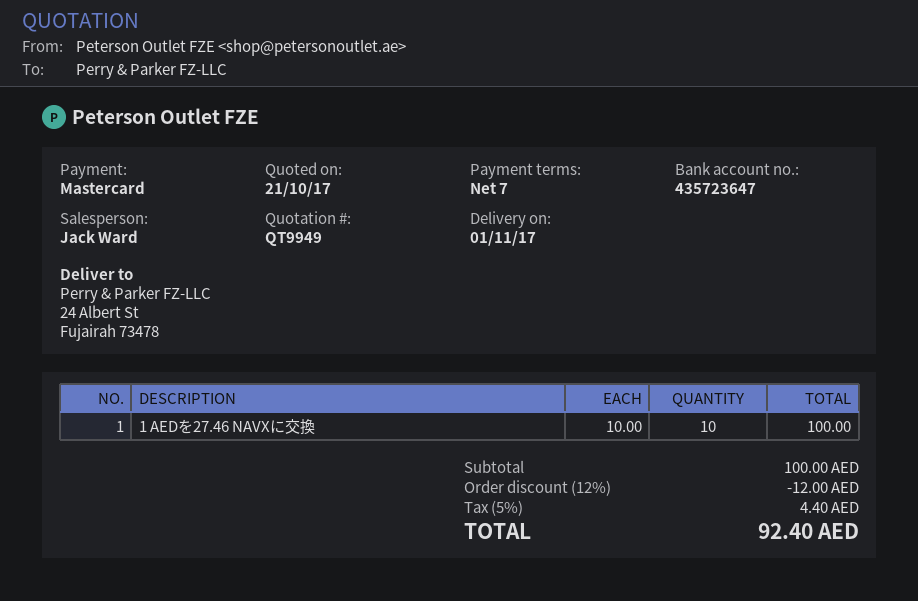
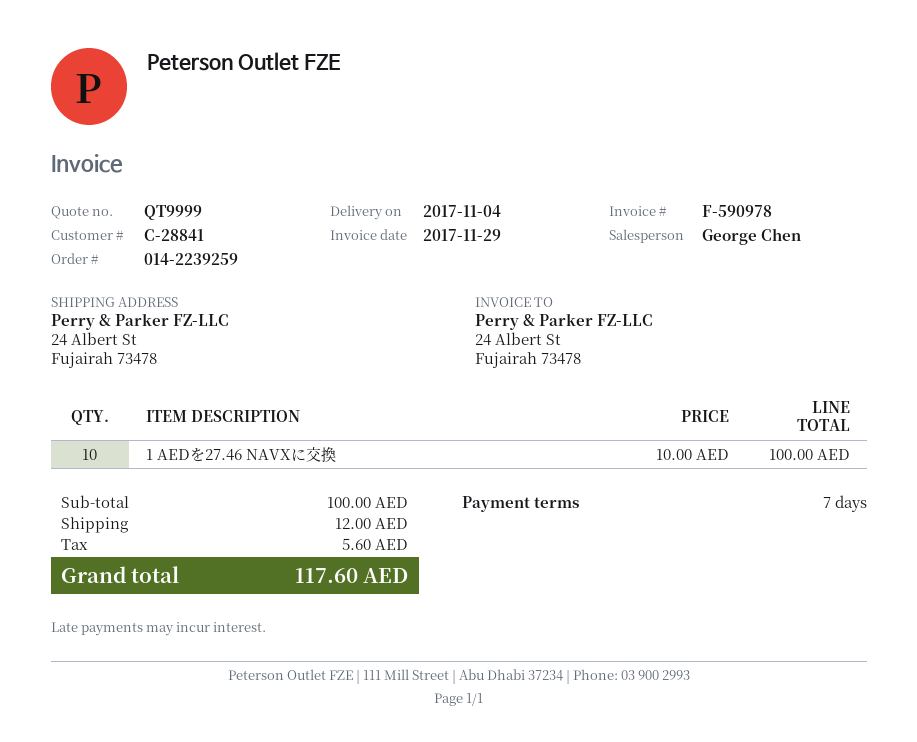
quote number: QT9949 -> QT9999
delivery date: 2017-11-01 -> 2017-11-04
sales rep: Jack Ward -> George Chen
discount: 12% = 12.00 -> none
shipping: none -> 12.00
tax: 4.40 -> 5.60
total: 92.40 -> 117.60

